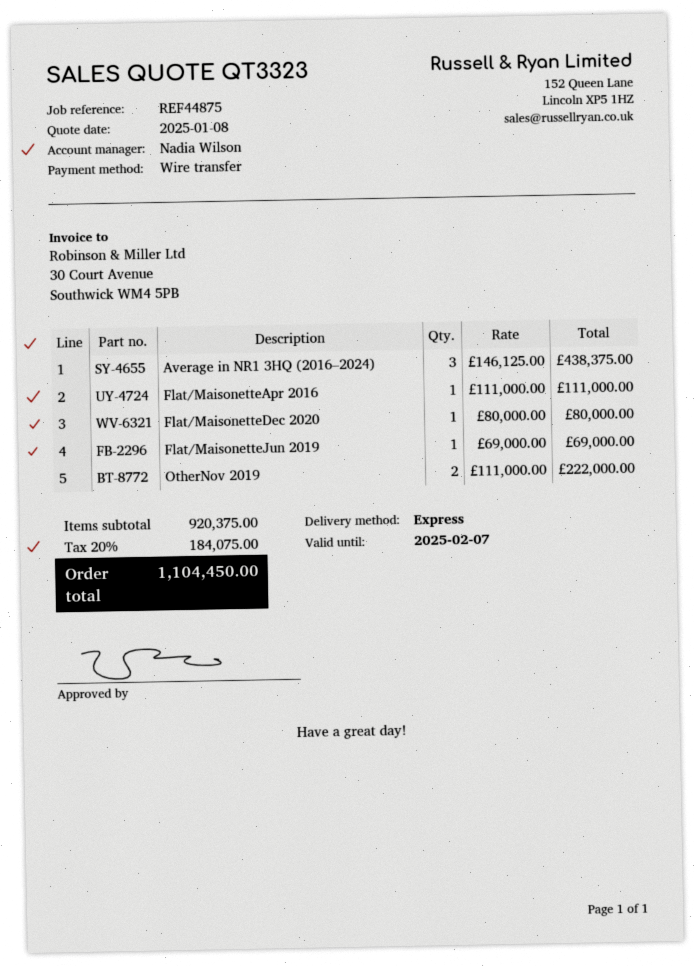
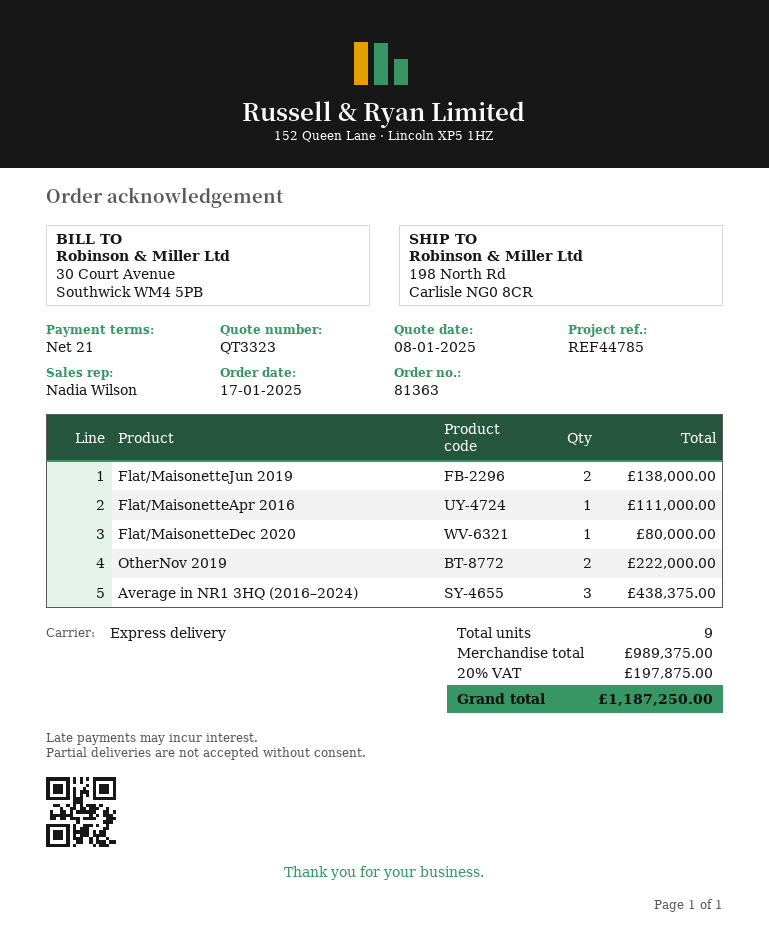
reference: REF44875 -> REF44785
Flat/MaisonetteJun 2019: 1 for 69000.00 -> 2 for 138000.00
subtotal: 920375.00 -> 989375.00
tax: 20% = 184075.00 -> 20% = 197875.00
total: 1104450.00 -> 1187250.00

